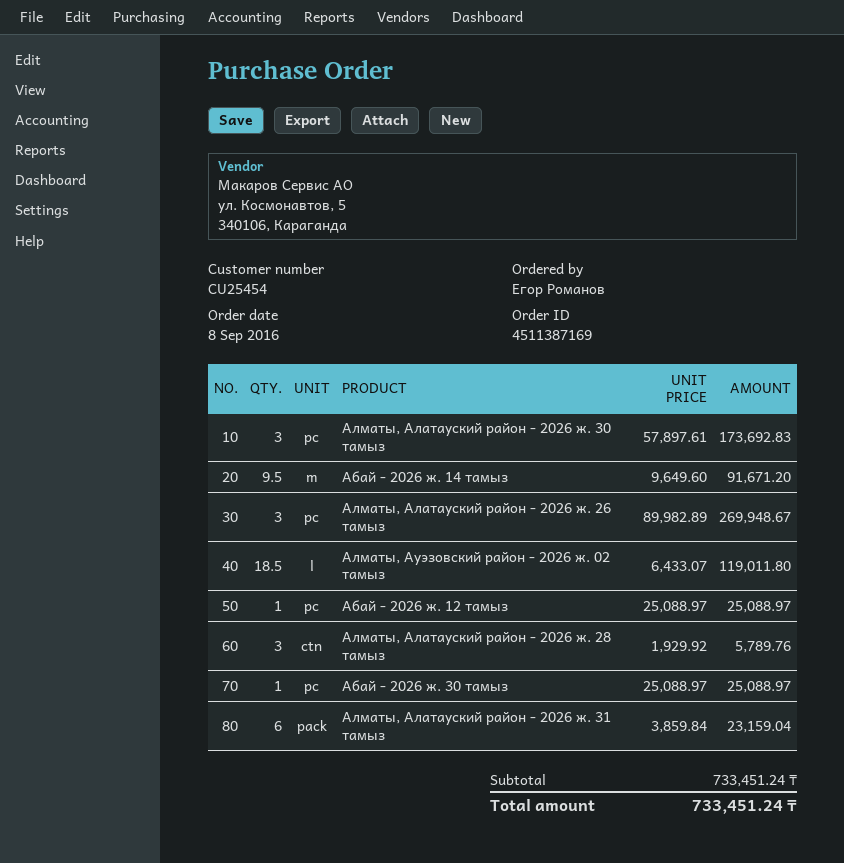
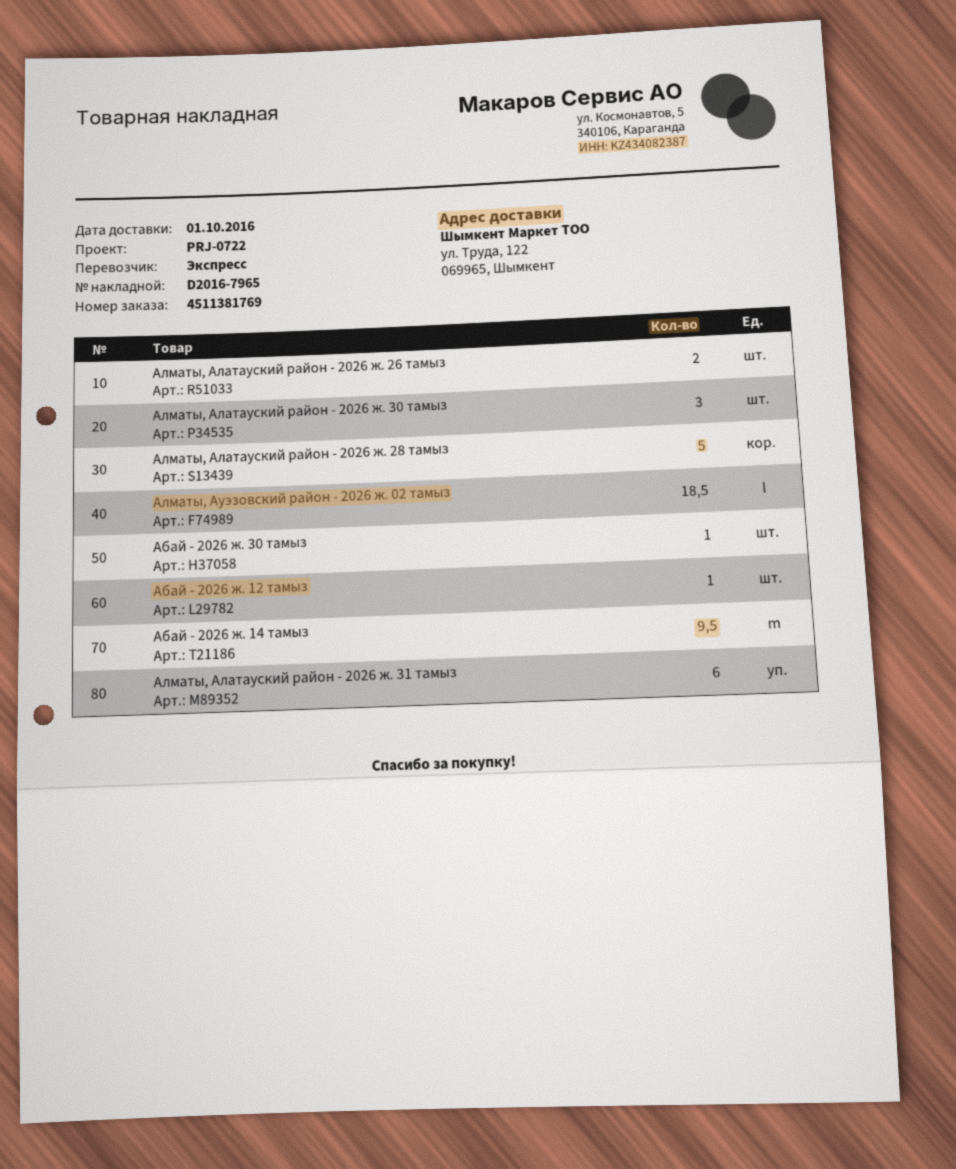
order number: 4511387169 -> 4511381769
Алматы, Алатауский район - 2026 ж. 26 тамыз: 3 -> 2
Алматы, Алатауский район - 2026 ж. 28 тамыз: 3 -> 5

